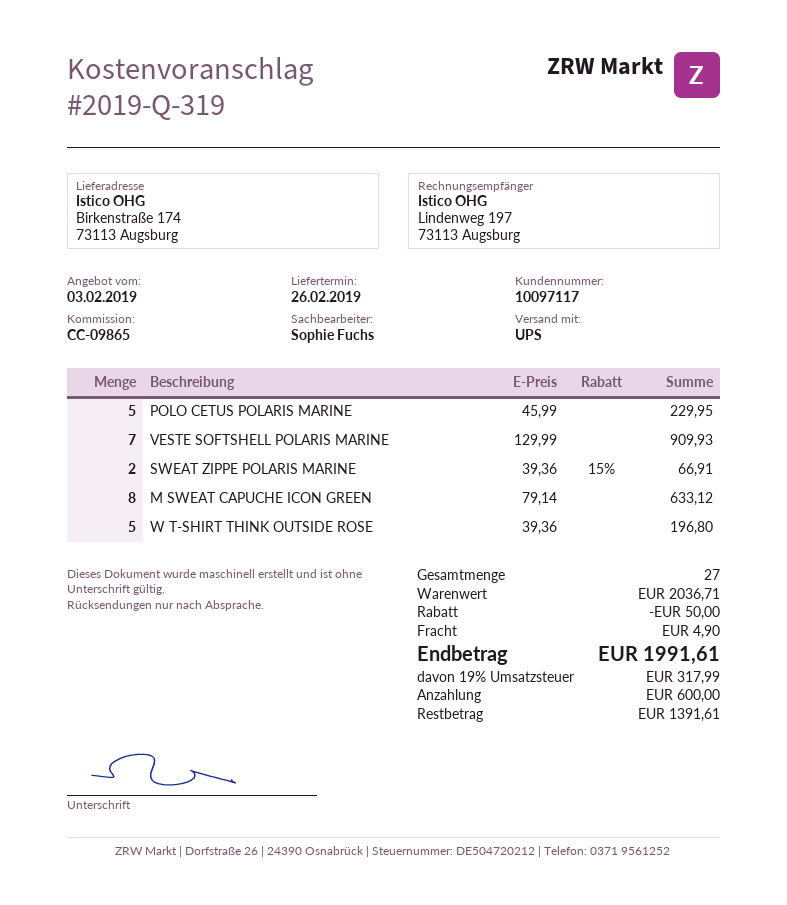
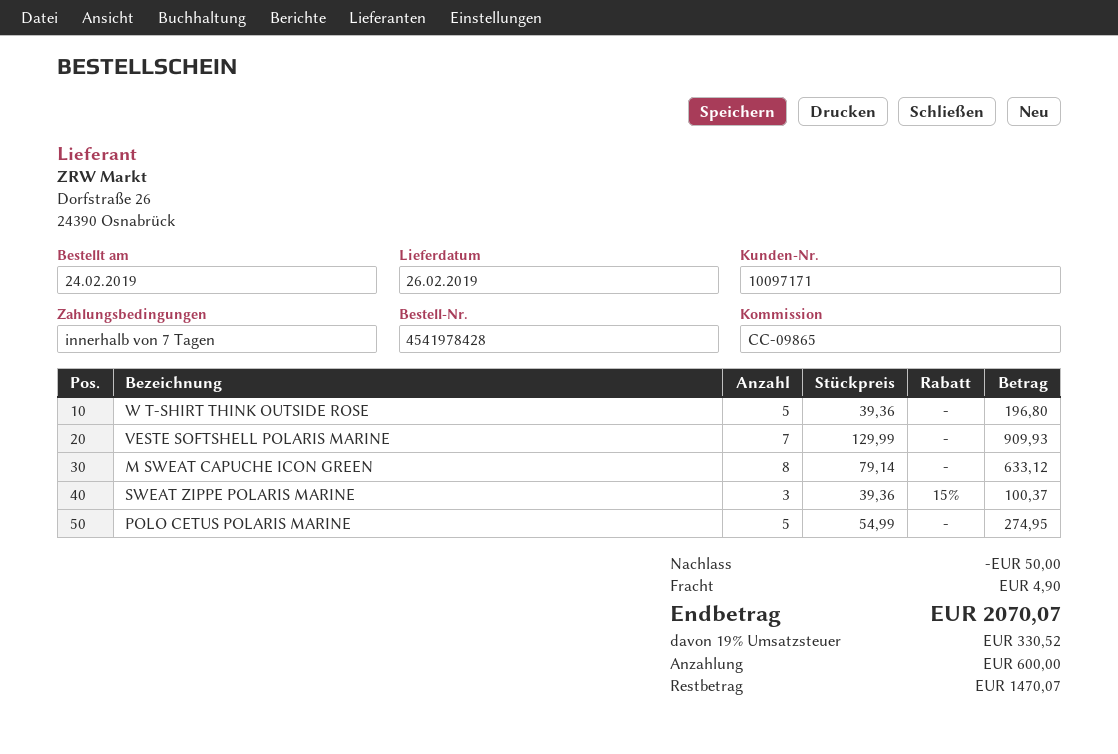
customer number: 10097117 -> 10097171
POLO CETUS POLARIS MARINE: 5 x 45.99 = 229.95 -> 5 x 54.99 = 274.95
SWEAT ZIPPE POLARIS MARINE: 2 x 39.36 - 15% = 66.91 -> 3 x 39.36 - 15% = 100.37
tax: 19% = 317.99 -> 19% = 330.52
total: 1991.61 -> 2070.07
balance: 1391.61 -> 1470.07

